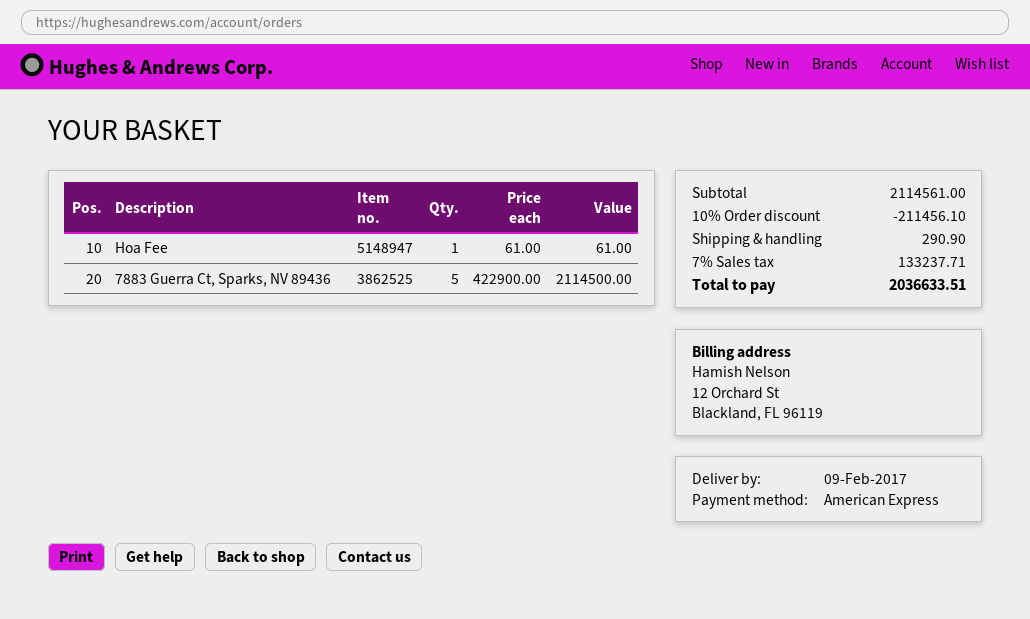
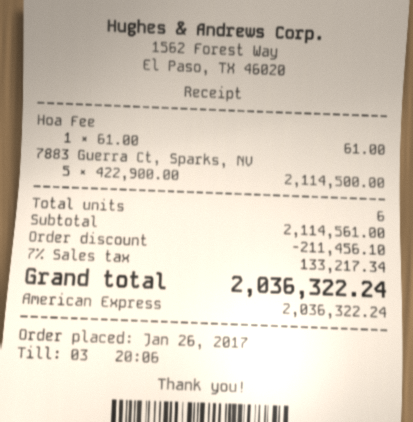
shipping: 290.90 -> none
tax: 7% = 133237.71 -> 7% = 133217.34
total: 2036633.51 -> 2036322.24

